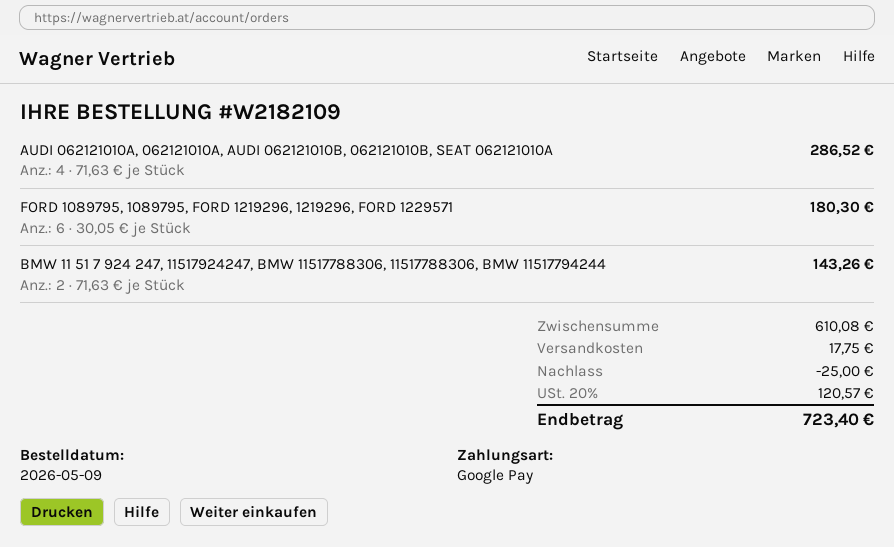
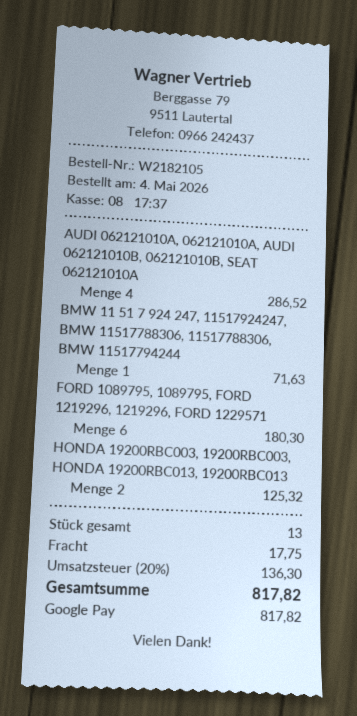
order number: W2182109 -> W2182105
order date: 2026-05-09 -> 2026-05-04
BMW 11 51 7 924 247, 11517924247, BMW 11517788306, 11517788306, BMW 11517794244: 2 for 143.26 -> 1 for 71.63
HONDA 19200RBC003, 19200RBC003, HONDA 19200RBC013, 19200RBC013: none -> 2 for 125.32
discount: 25.00 -> none
tax: 20% = 120.57 -> 20% = 136.30
total: 723.40 -> 817.82

